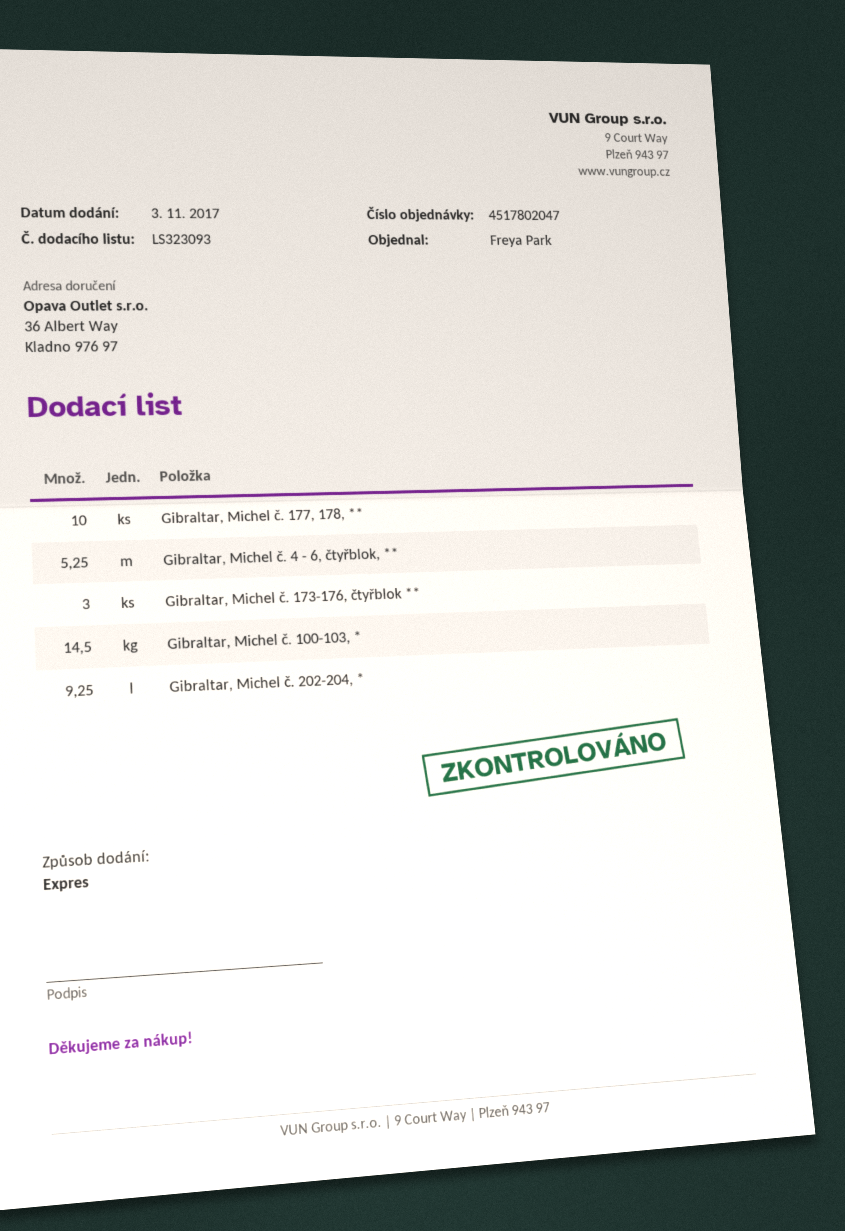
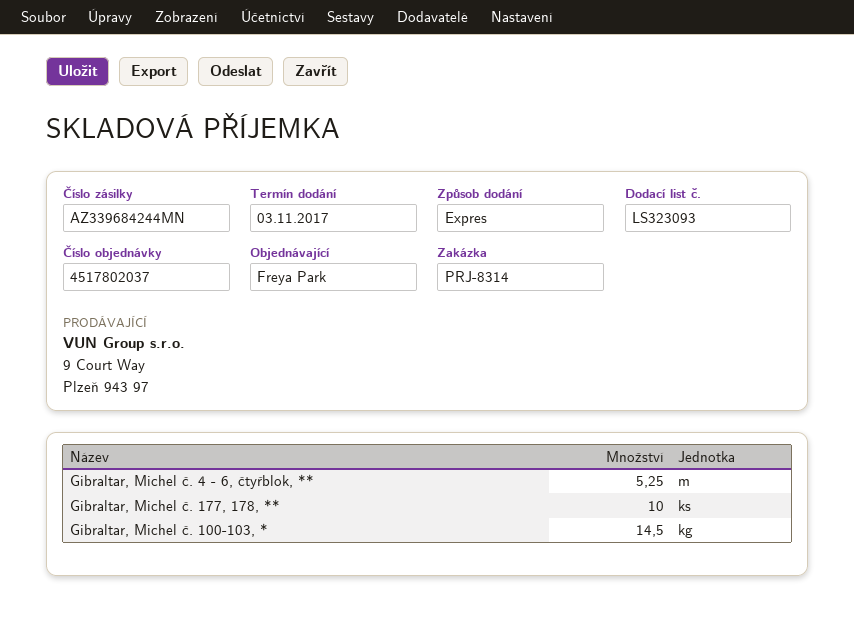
order number: 4517802047 -> 4517802037
Gibraltar, Michel č. 173-176, čtyřblok **: 3 -> none
Gibraltar, Michel č. 202-204, *: 9.25 -> none

